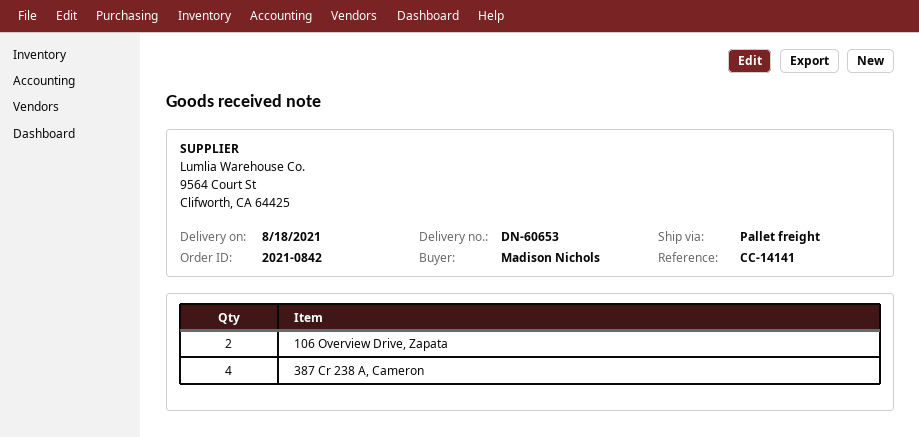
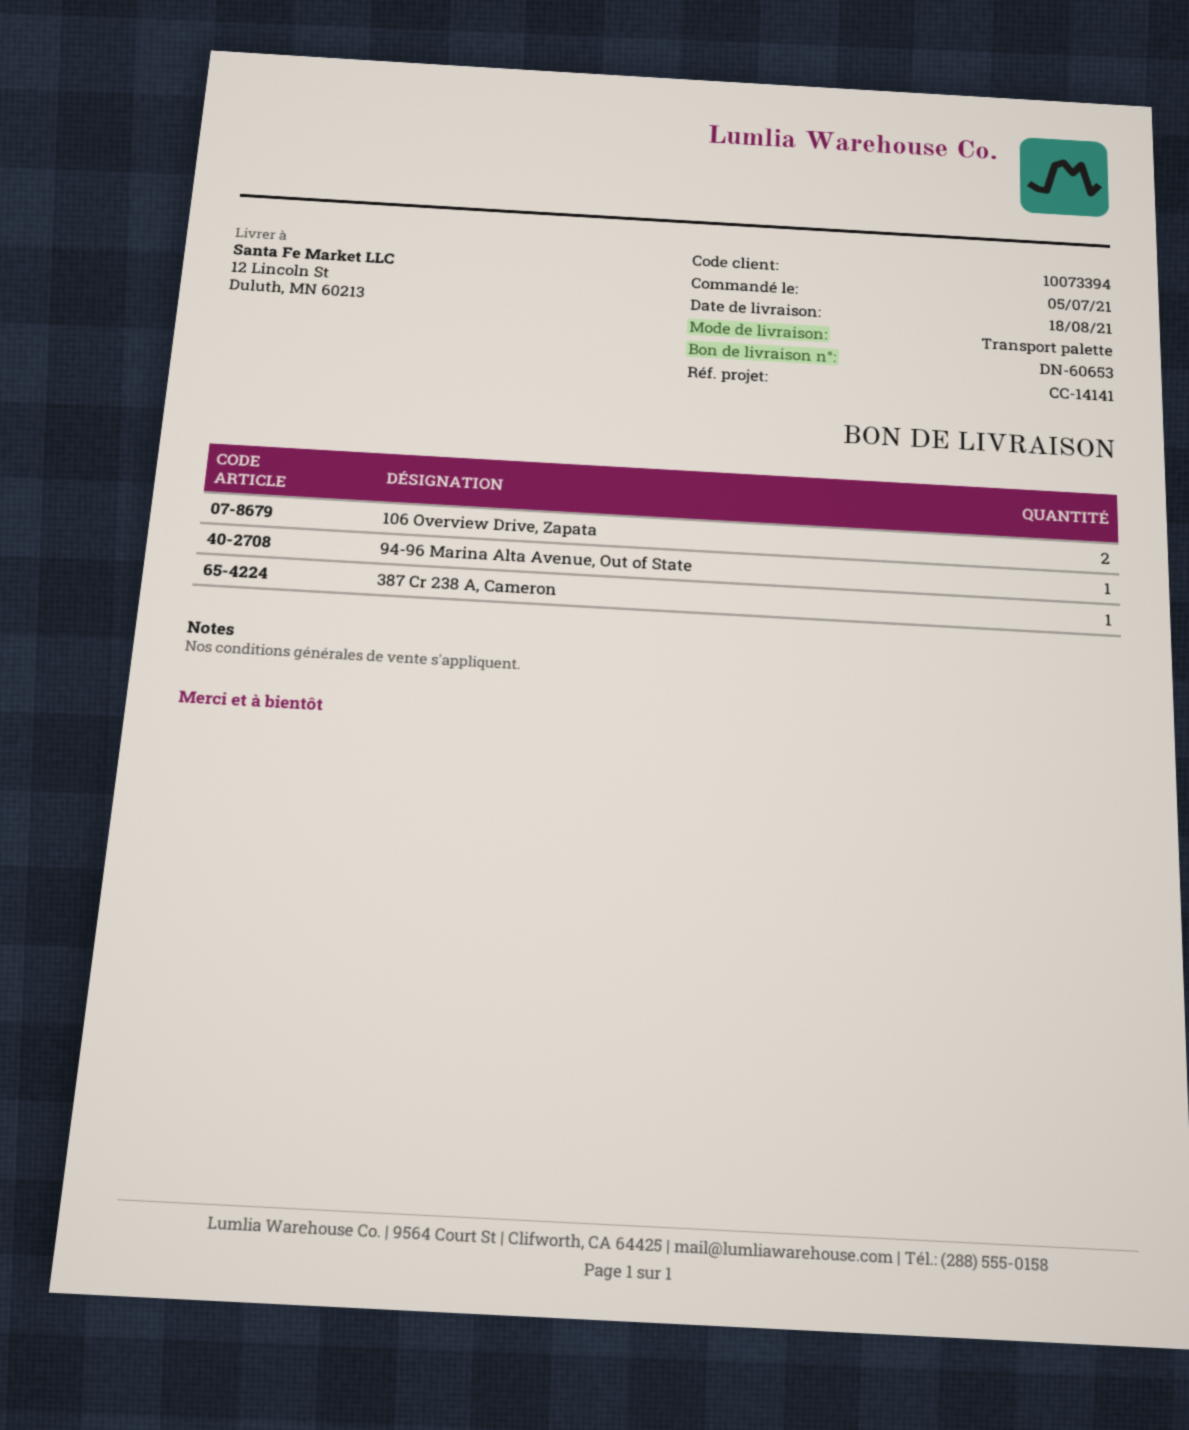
387 Cr 238 A, Cameron: 4 -> 1
94-96 Marina Alta Avenue, Out of State: none -> 1

